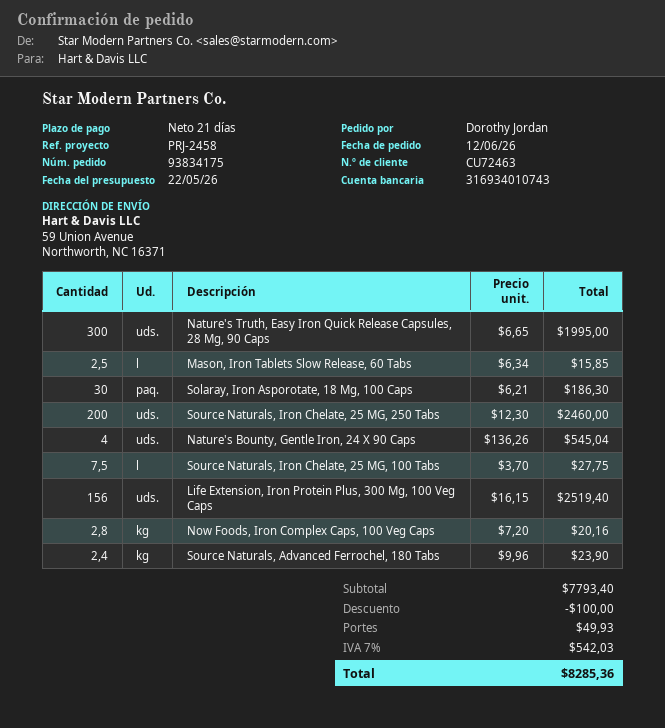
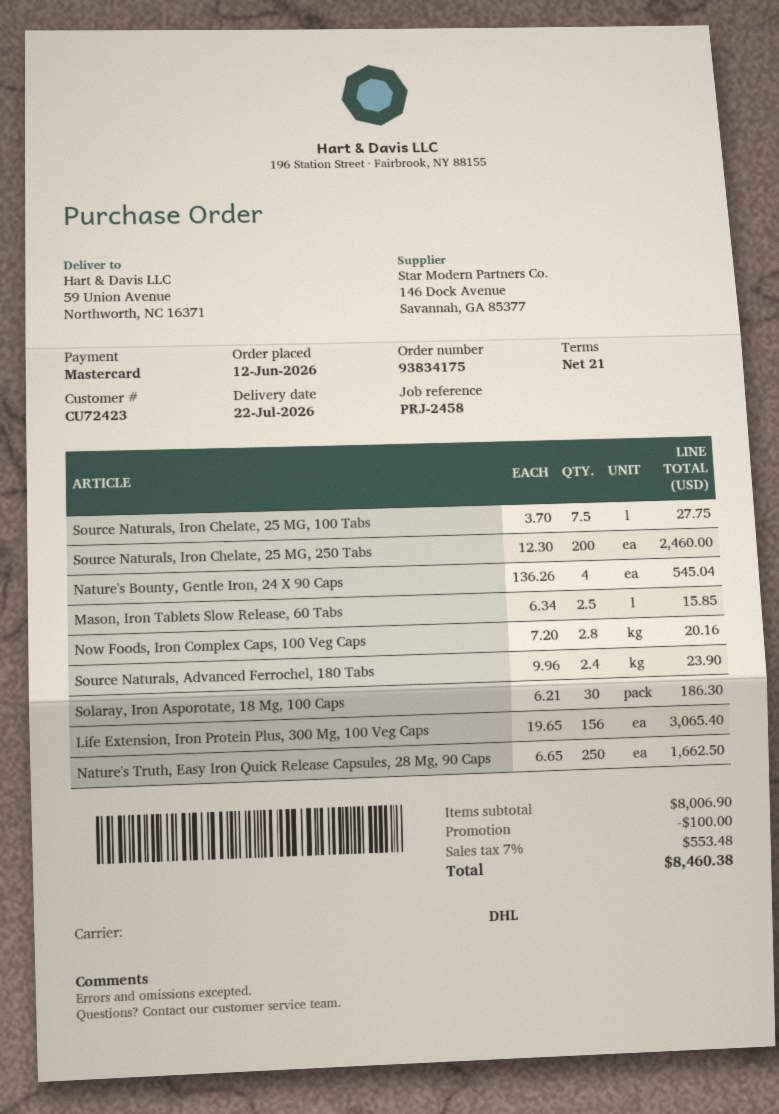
customer number: CU72463 -> CU72423
Nature's Truth, Easy Iron Quick Release Capsules, 28 Mg, 90 Caps: 300 x 6.65 = 1995.00 -> 250 x 6.65 = 1662.50
Life Extension, Iron Protein Plus, 300 Mg, 100 Veg Caps: 156 x 16.15 = 2519.40 -> 156 x 19.65 = 3065.40
subtotal: 7793.40 -> 8006.90
shipping: 49.93 -> none
tax: 7% = 542.03 -> 7% = 553.48
total: 8285.36 -> 8460.38

